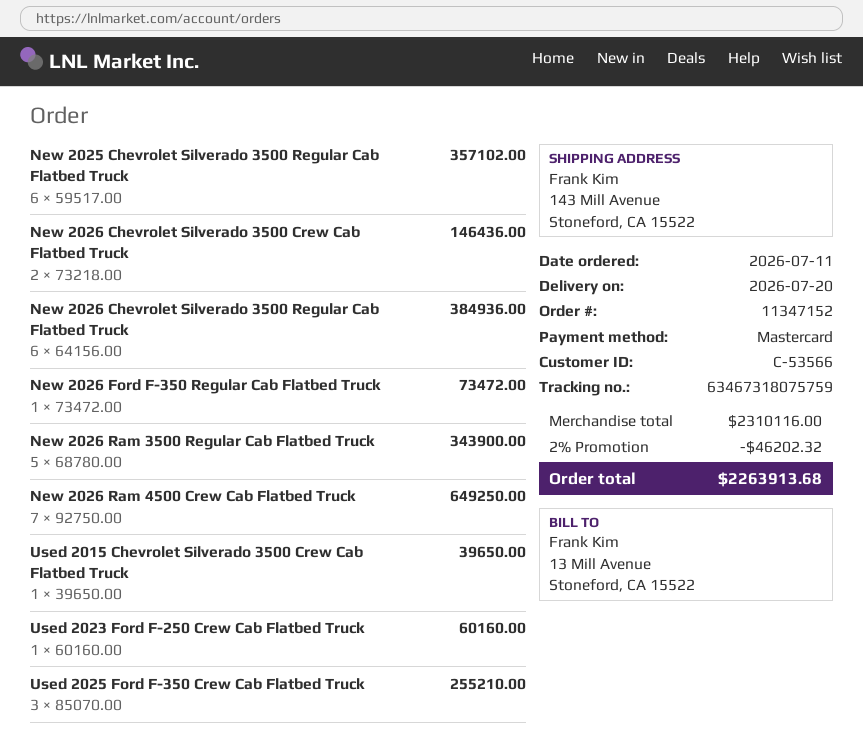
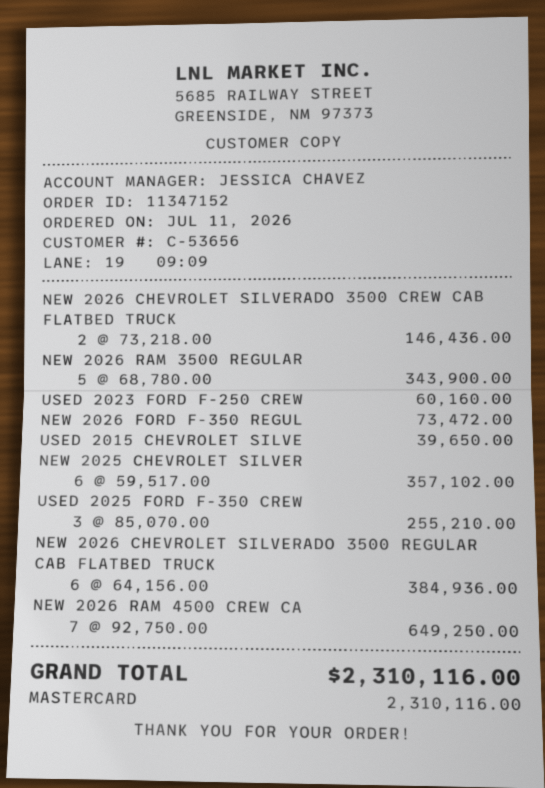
customer number: C-53566 -> C-53656
discount: 2% = 46202.32 -> none
total: 2263913.68 -> 2310116.00

